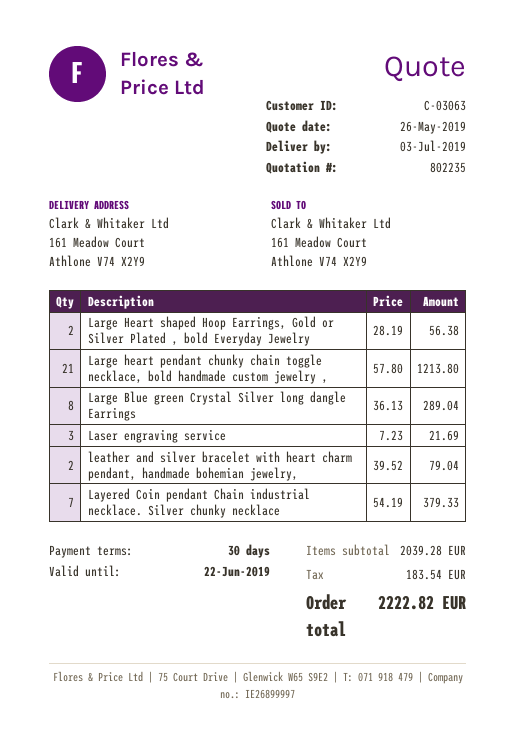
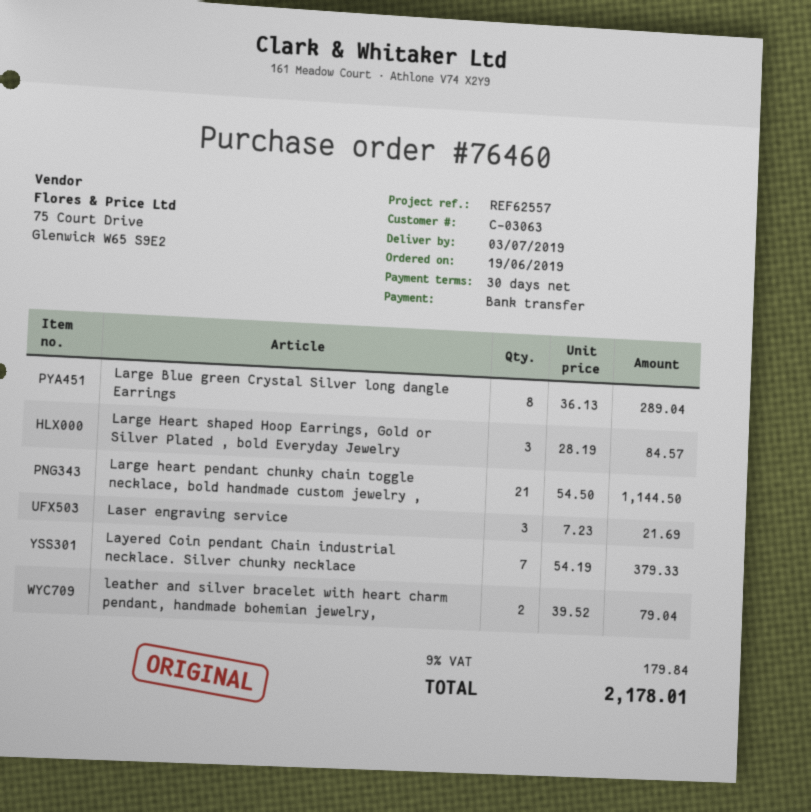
Large Heart shaped Hoop Earrings, Gold or Silver Plated , bold Everyday Jewelry: 2 x 28.19 = 56.38 -> 3 x 28.19 = 84.57
Large heart pendant chunky chain toggle necklace, bold handmade custom jewelry ,: 21 x 57.80 = 1213.80 -> 21 x 54.50 = 1144.50
tax: 183.54 -> 179.84
total: 2222.82 -> 2178.01

